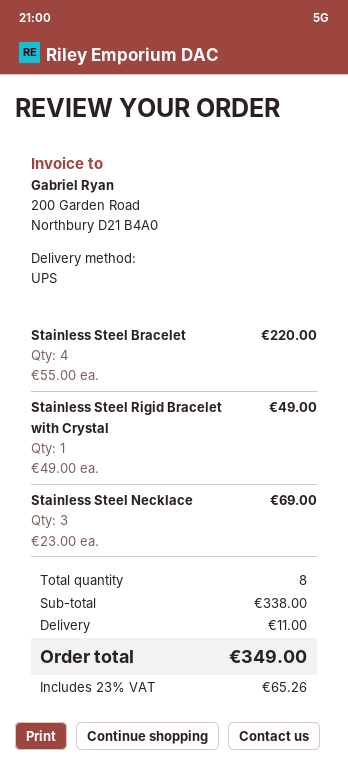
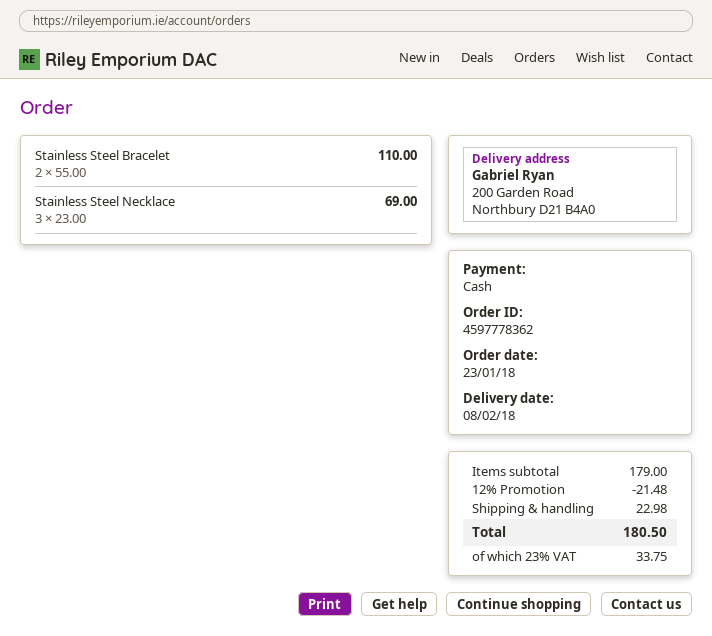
Stainless Steel Bracelet: 4 x 55.00 = 220.00 -> 2 x 55.00 = 110.00
Stainless Steel Rigid Bracelet with Crystal: 1 x 49.00 = 49.00 -> none
subtotal: 338.00 -> 179.00
discount: none -> 12% = 21.48
shipping: 11.00 -> 22.98
tax: 23% = 65.26 -> 23% = 33.75
total: 349.00 -> 180.50

